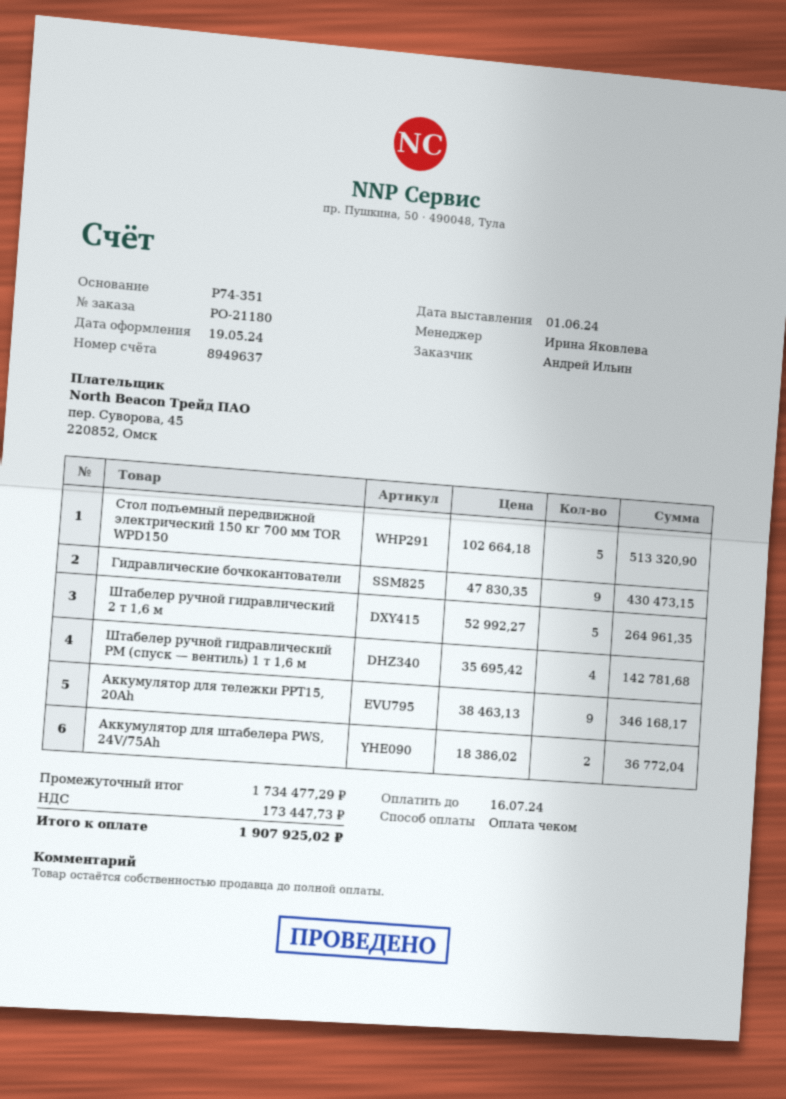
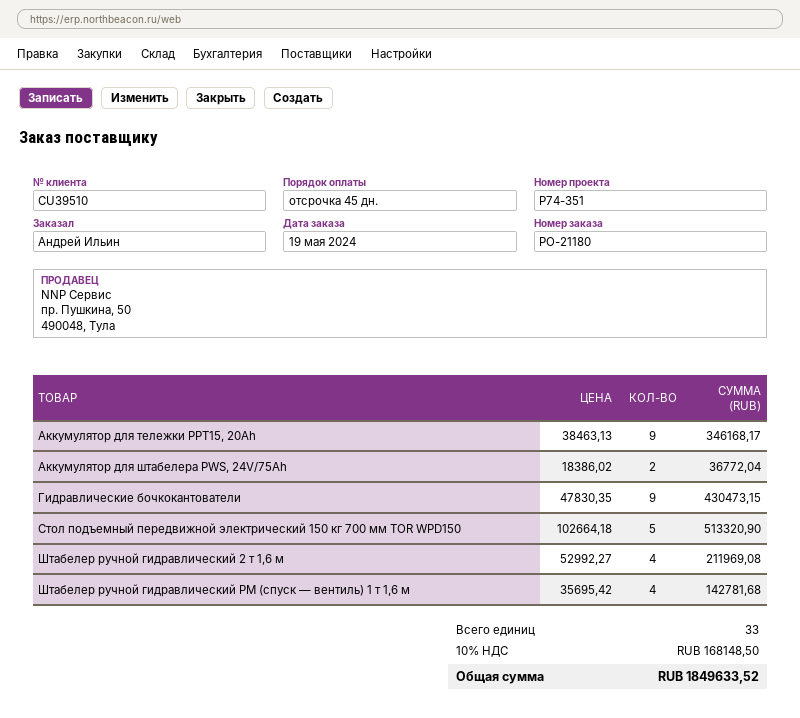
Штабелер ручной гидравлический 2 т 1,6 м: 5 x 52992.27 = 264961.35 -> 4 x 52992.27 = 211969.08
tax: 173447.73 -> 168148.50
total: 1907925.02 -> 1849633.52

